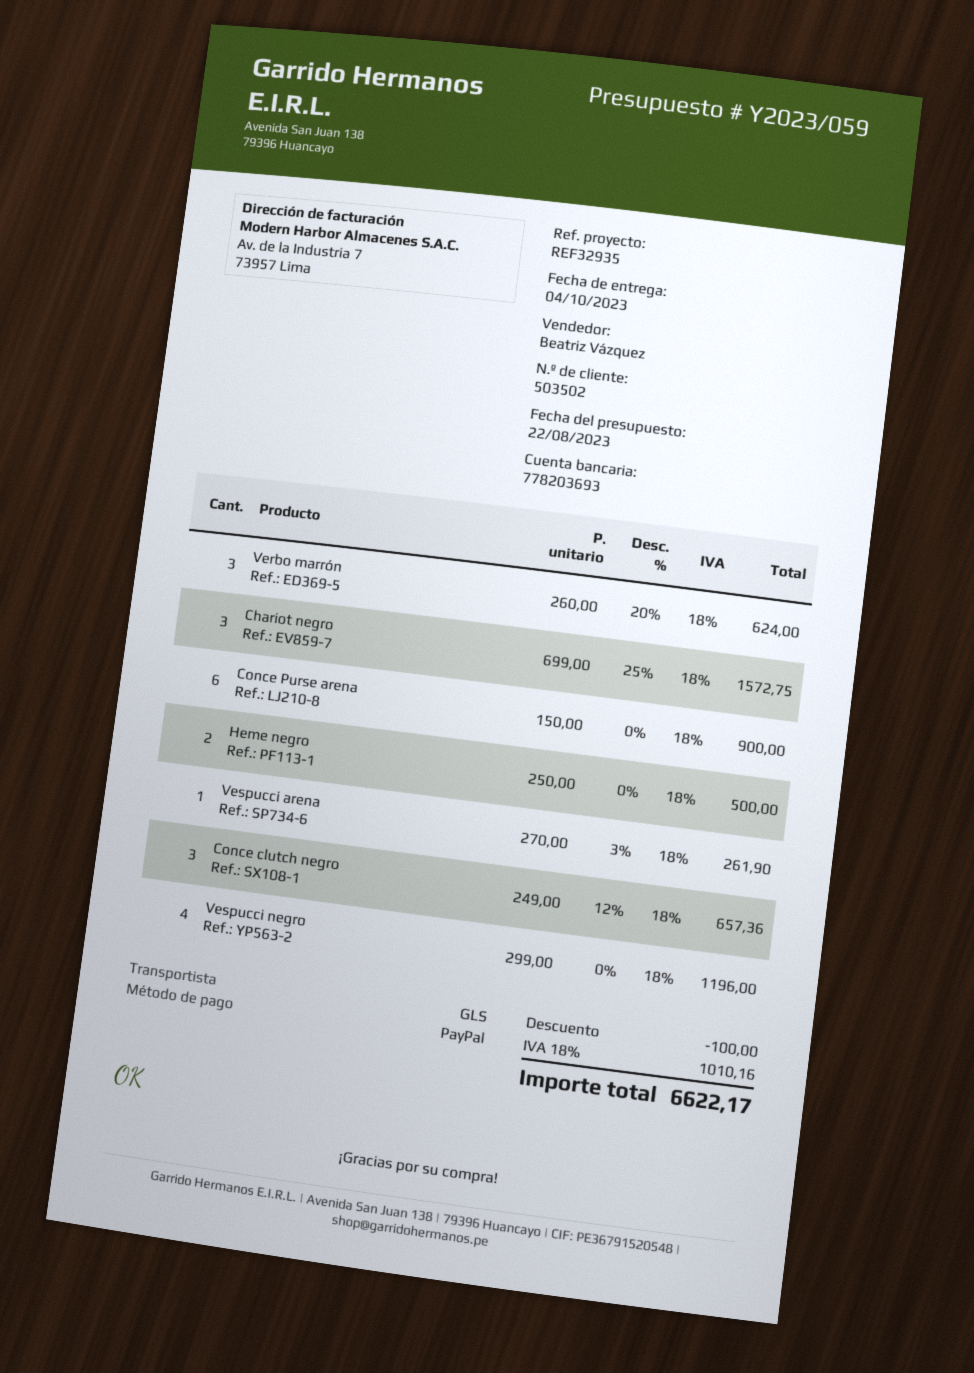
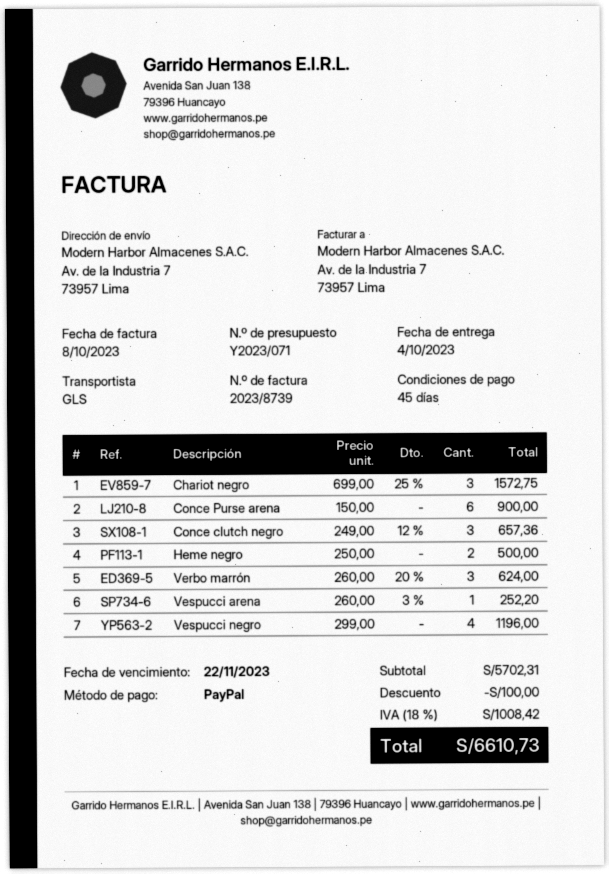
quote number: Y2023/059 -> Y2023/071
Vespucci arena: 1 x 270.00 - 3% = 261.90 -> 1 x 260.00 - 3% = 252.20
tax: 18% = 1010.16 -> 18% = 1008.42
total: 6622.17 -> 6610.73

